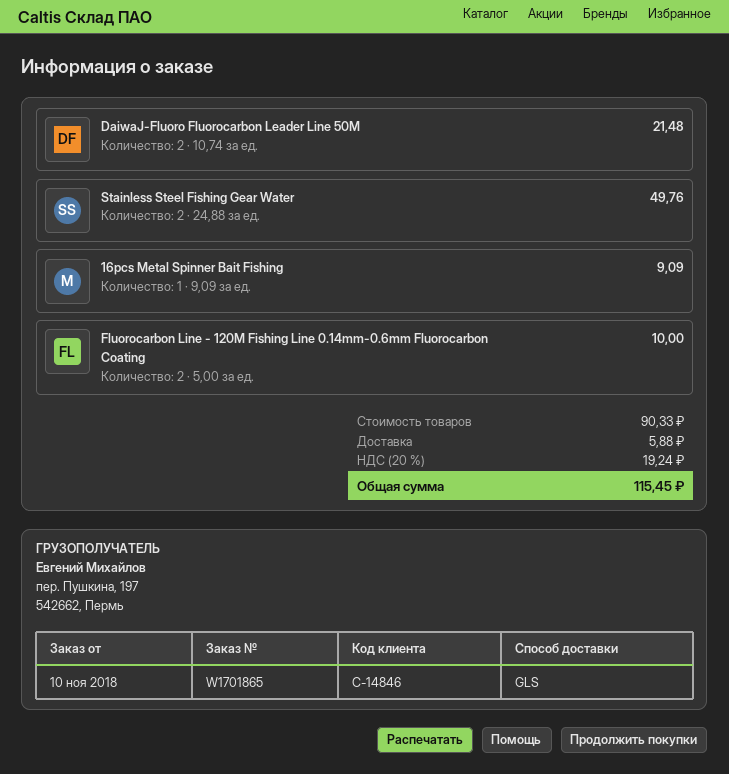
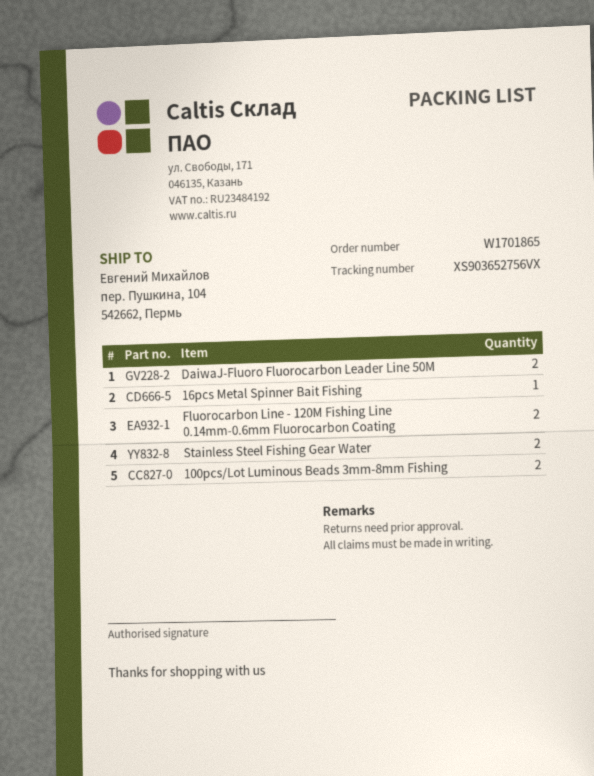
ship to: пер. Пушкина, 197, 542662, Пермь -> пер. Пушкина, 104, 542662, Пермь
100pcs/Lot Luminous Beads 3mm-8mm Fishing: none -> 2

